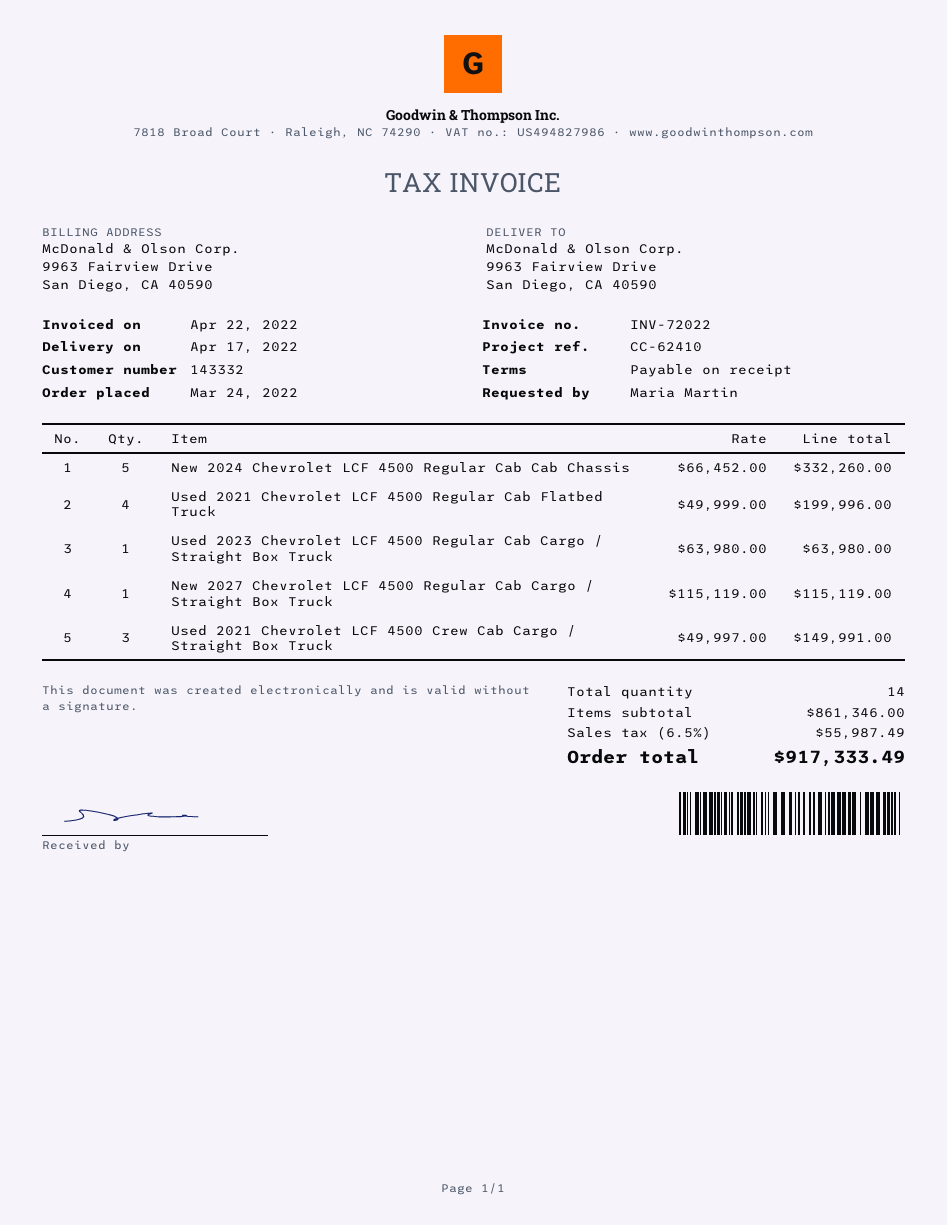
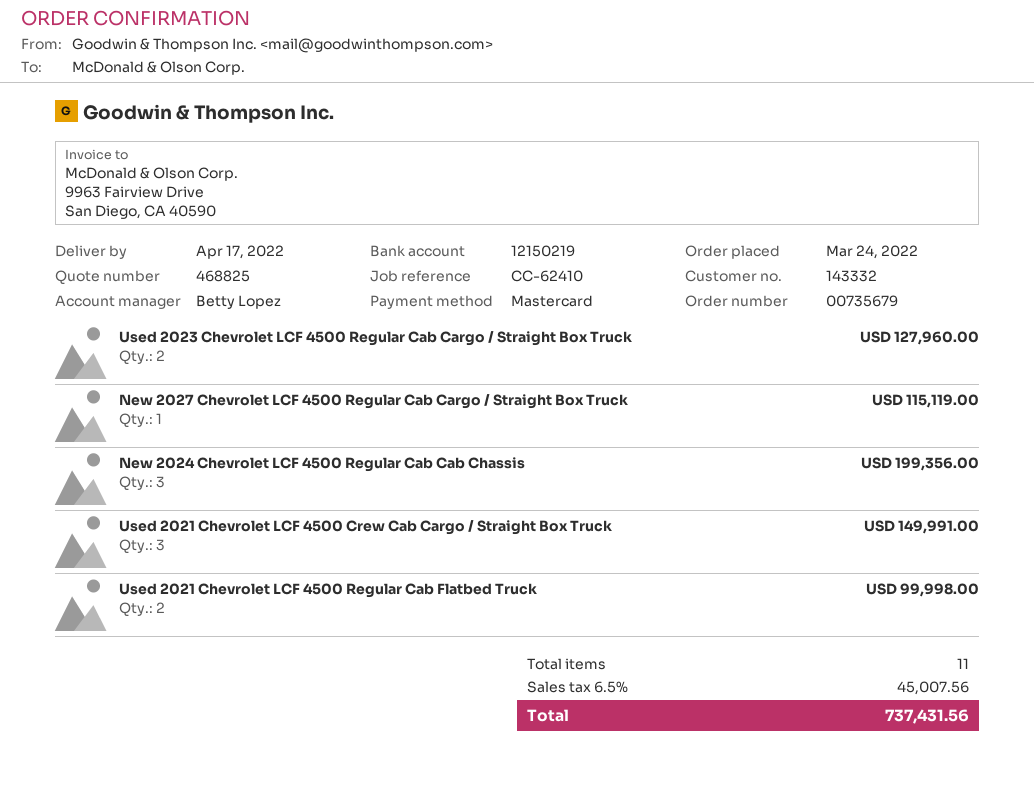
New 2024 Chevrolet LCF 4500 Regular Cab Cab Chassis: 5 for 332260.00 -> 3 for 199356.00
Used 2021 Chevrolet LCF 4500 Regular Cab Flatbed Truck: 4 for 199996.00 -> 2 for 99998.00
Used 2023 Chevrolet LCF 4500 Regular Cab Cargo / Straight Box Truck: 1 for 63980.00 -> 2 for 127960.00
total quantity: 14 -> 11
tax: 6.5% = 55987.49 -> 6.5% = 45007.56
total: 917333.49 -> 737431.56

